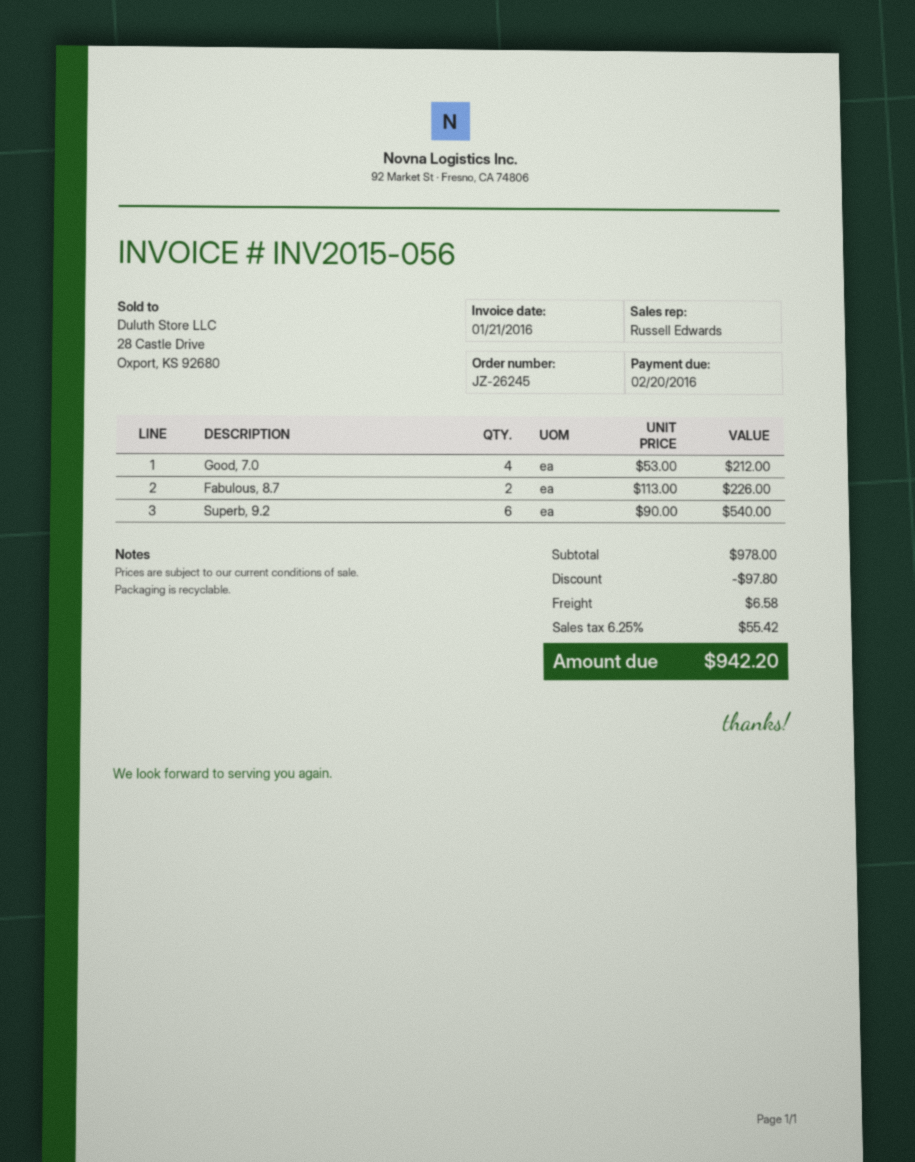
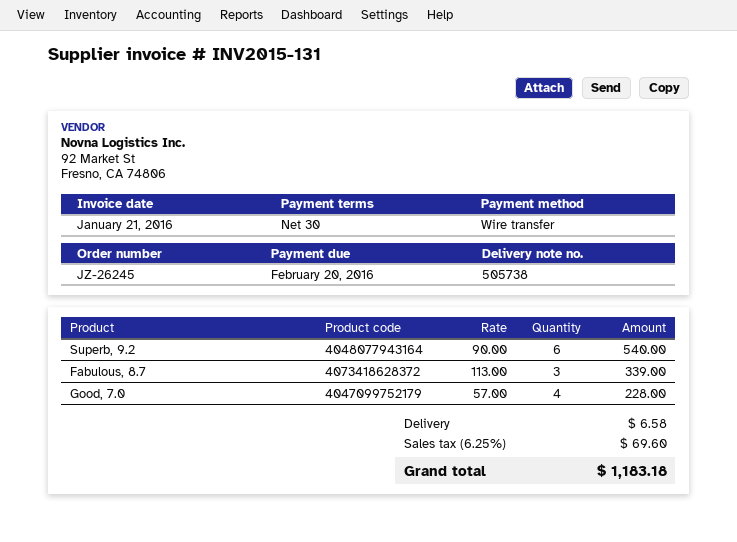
invoice number: INV2015-056 -> INV2015-131
Good, 7.0: 4 x 53.00 = 212.00 -> 4 x 57.00 = 228.00
Fabulous, 8.7: 2 x 113.00 = 226.00 -> 3 x 113.00 = 339.00
discount: 97.80 -> none
tax: 6.25% = 55.42 -> 6.25% = 69.60
total: 942.20 -> 1183.18

